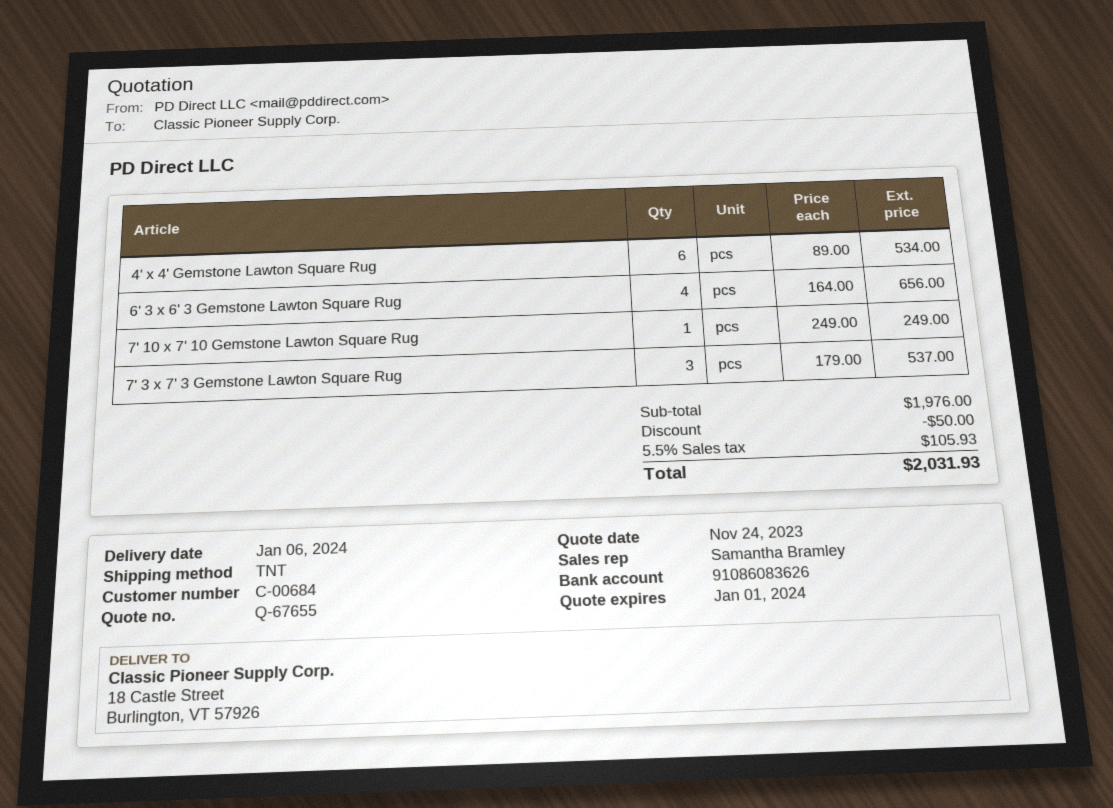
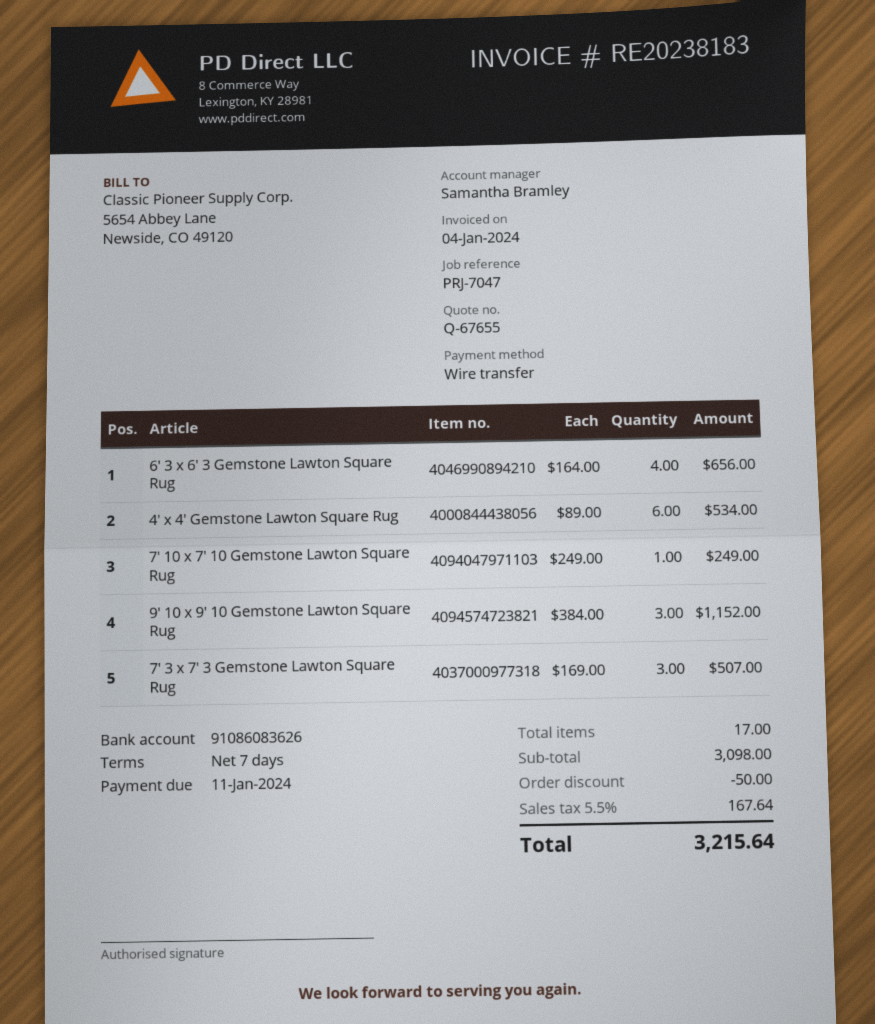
7' 3 x 7' 3 Gemstone Lawton Square Rug: 3 x 179.00 = 537.00 -> 3 x 169.00 = 507.00
9' 10 x 9' 10 Gemstone Lawton Square Rug: none -> 3 x 384.00 = 1152.00
subtotal: 1976.00 -> 3098.00
tax: 5.5% = 105.93 -> 5.5% = 167.64
total: 2031.93 -> 3215.64

